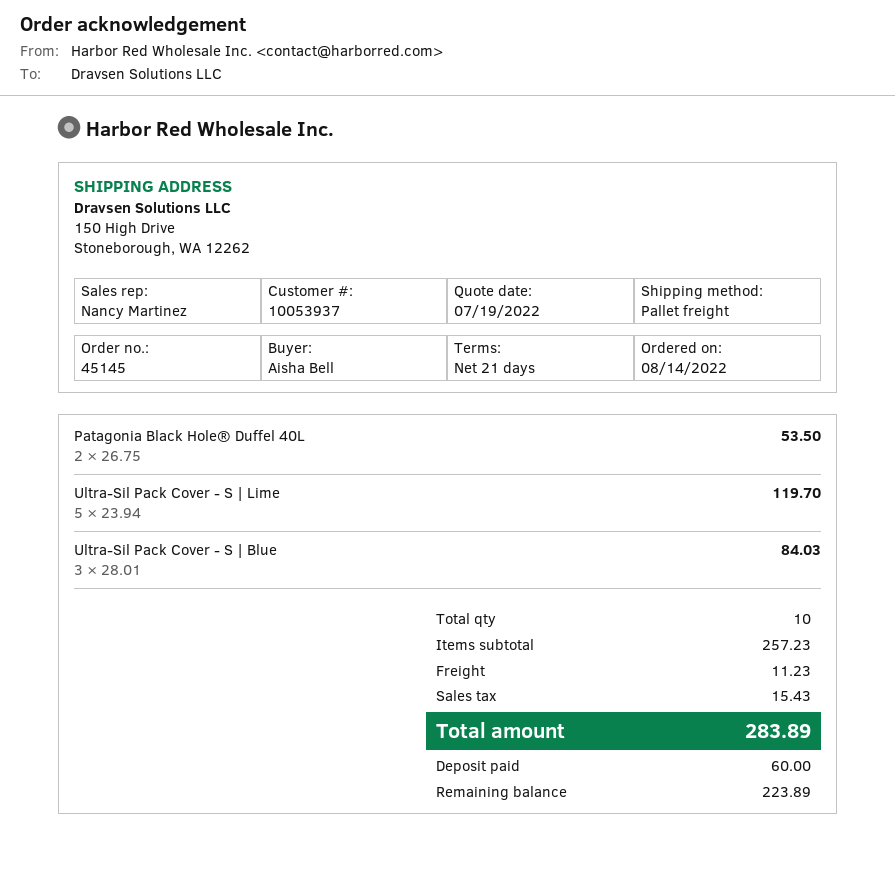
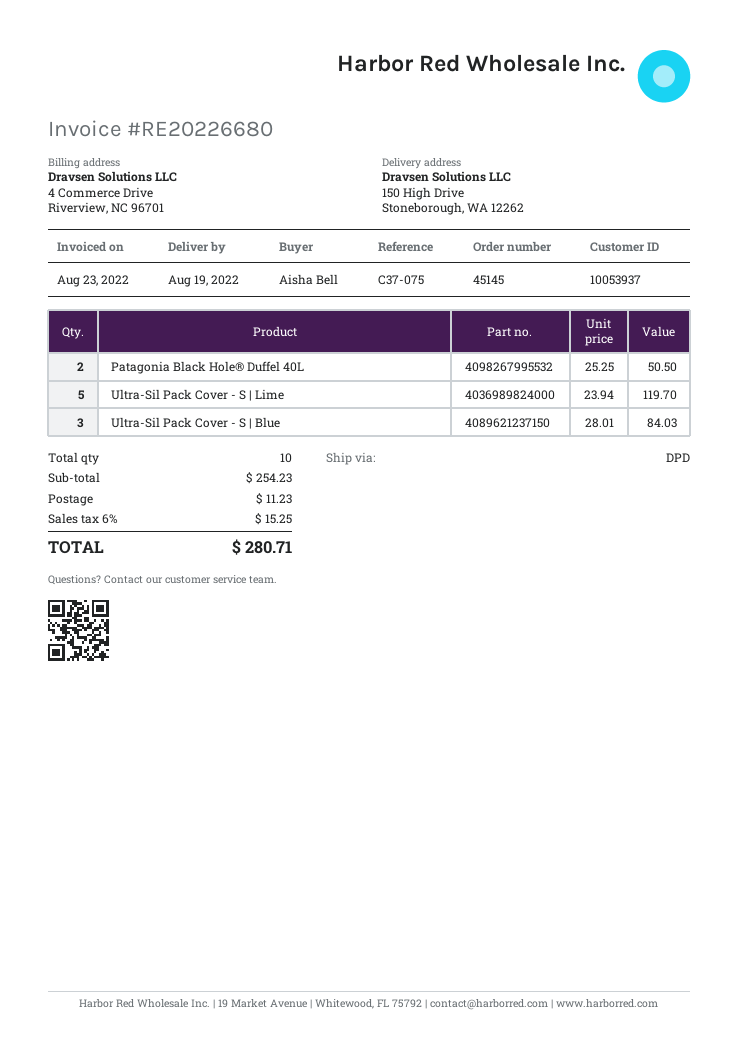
shipping method: pallet freight -> DPD
Patagonia Black Hole® Duffel 40L: 2 x 26.75 = 53.50 -> 2 x 25.25 = 50.50
subtotal: 257.23 -> 254.23
tax: 15.43 -> 15.25
total: 283.89 -> 280.71

